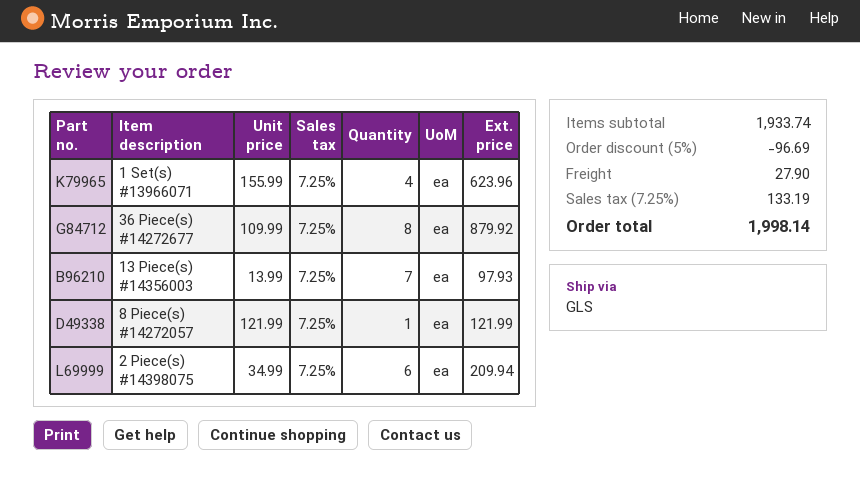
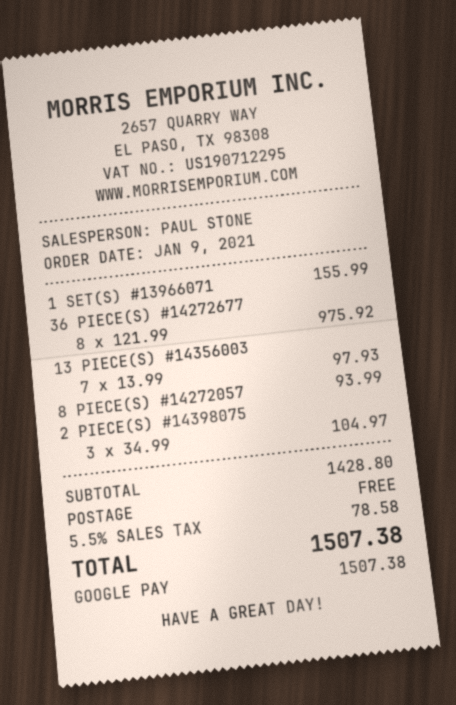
1 Set(s) #13966071: 4 x 155.99 = 623.96 -> 1 x 155.99 = 155.99
36 Piece(s) #14272677: 8 x 109.99 = 879.92 -> 8 x 121.99 = 975.92
8 Piece(s) #14272057: 1 x 121.99 = 121.99 -> 1 x 93.99 = 93.99
2 Piece(s) #14398075: 6 x 34.99 = 209.94 -> 3 x 34.99 = 104.97
subtotal: 1933.74 -> 1428.80
discount: 5% = 96.69 -> none
shipping: 27.90 -> 0.00
tax: 7.25% = 133.19 -> 5.5% = 78.58
total: 1998.14 -> 1507.38

